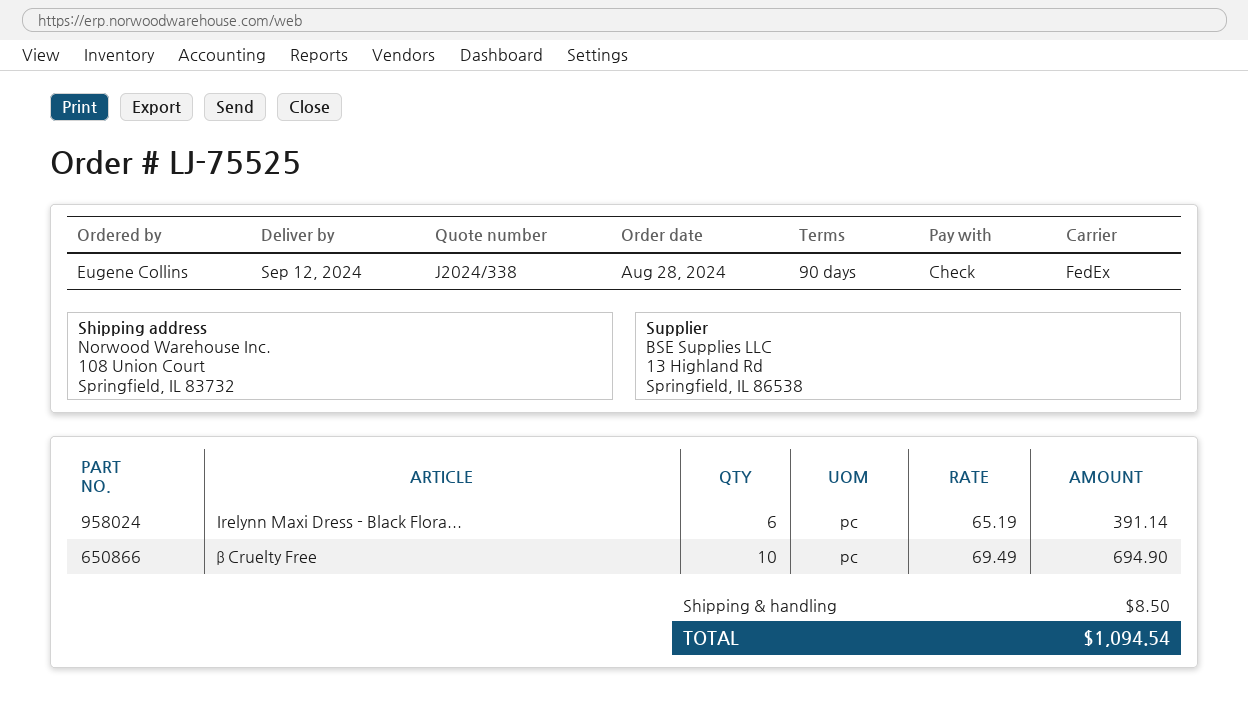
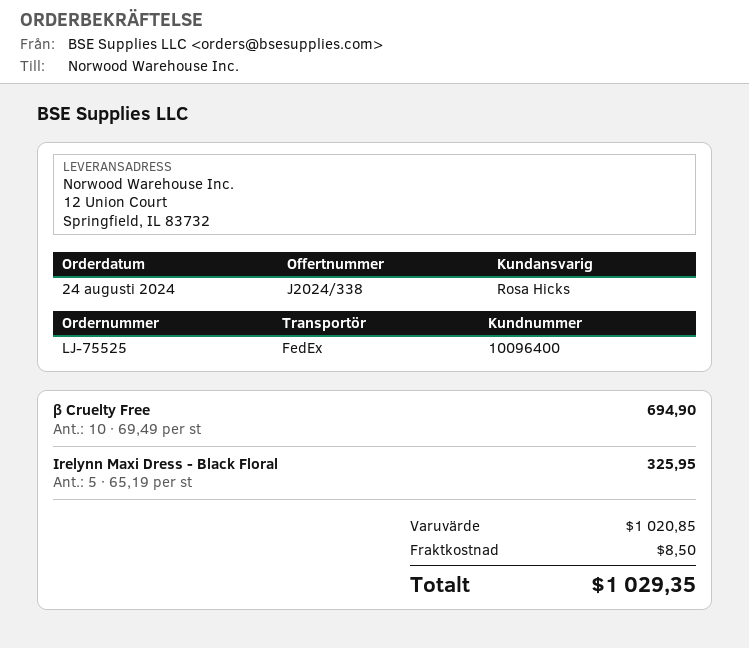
order date: 2024-08-28 -> 2024-08-24
ship to: 108 Union Court, Springfield, IL 83732 -> 12 Union Court, Springfield, IL 83732
Irelynn Maxi Dress - Black Flora...: 6 x 65.19 = 391.14 -> 5 x 65.19 = 325.95
total: 1094.54 -> 1029.35

